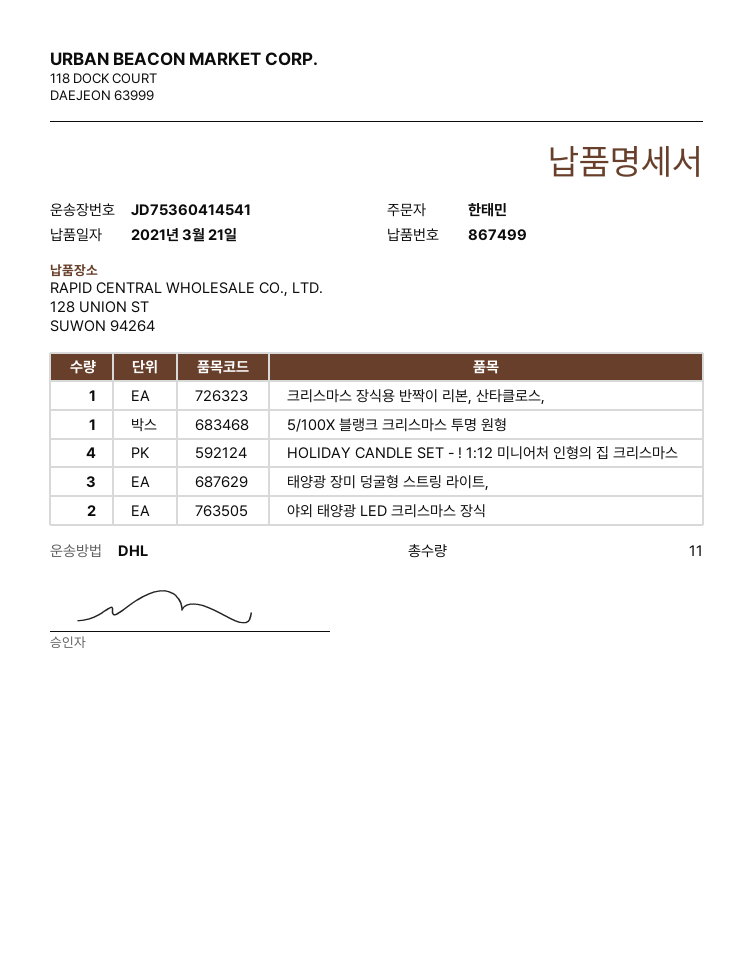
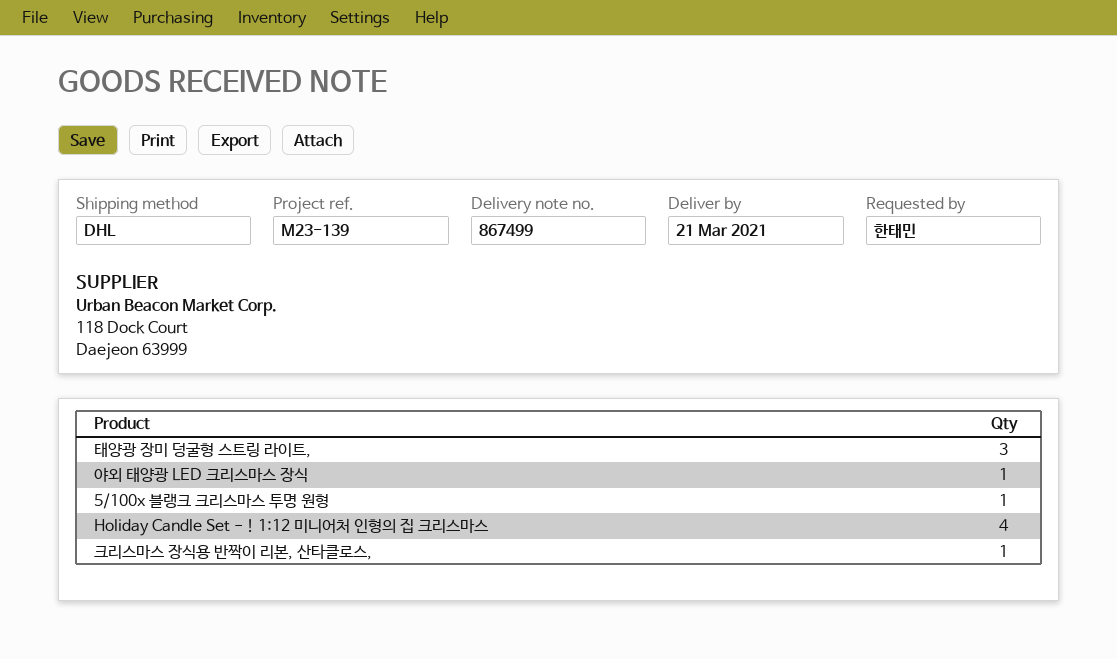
야외 태양광 LED 크리스마스 장식: 2 -> 1

